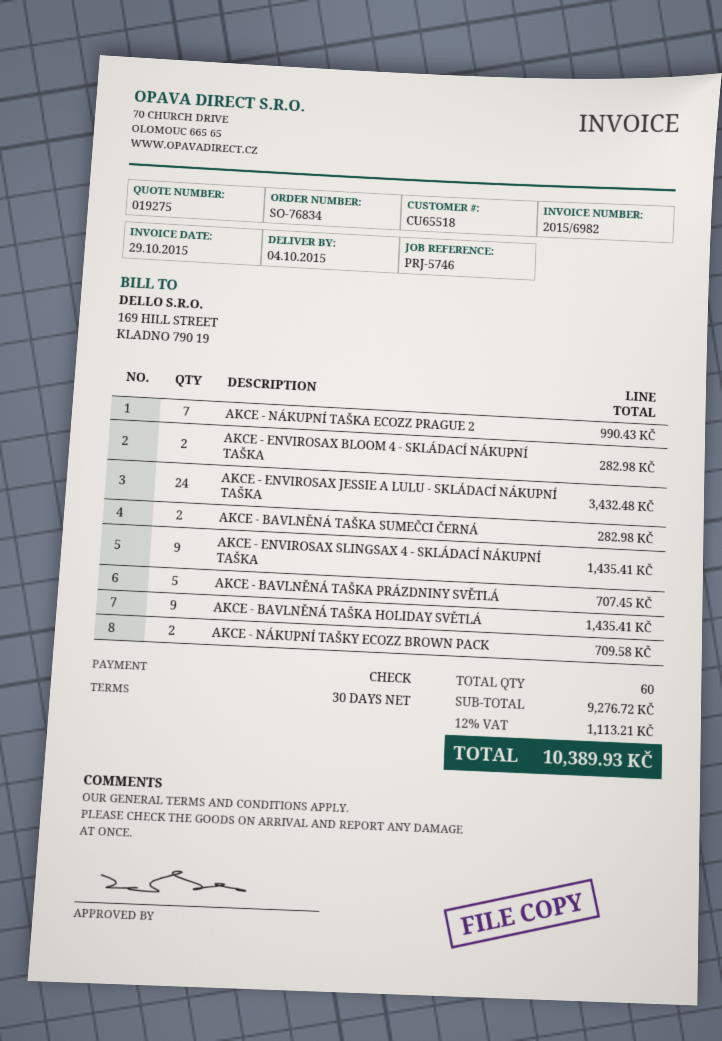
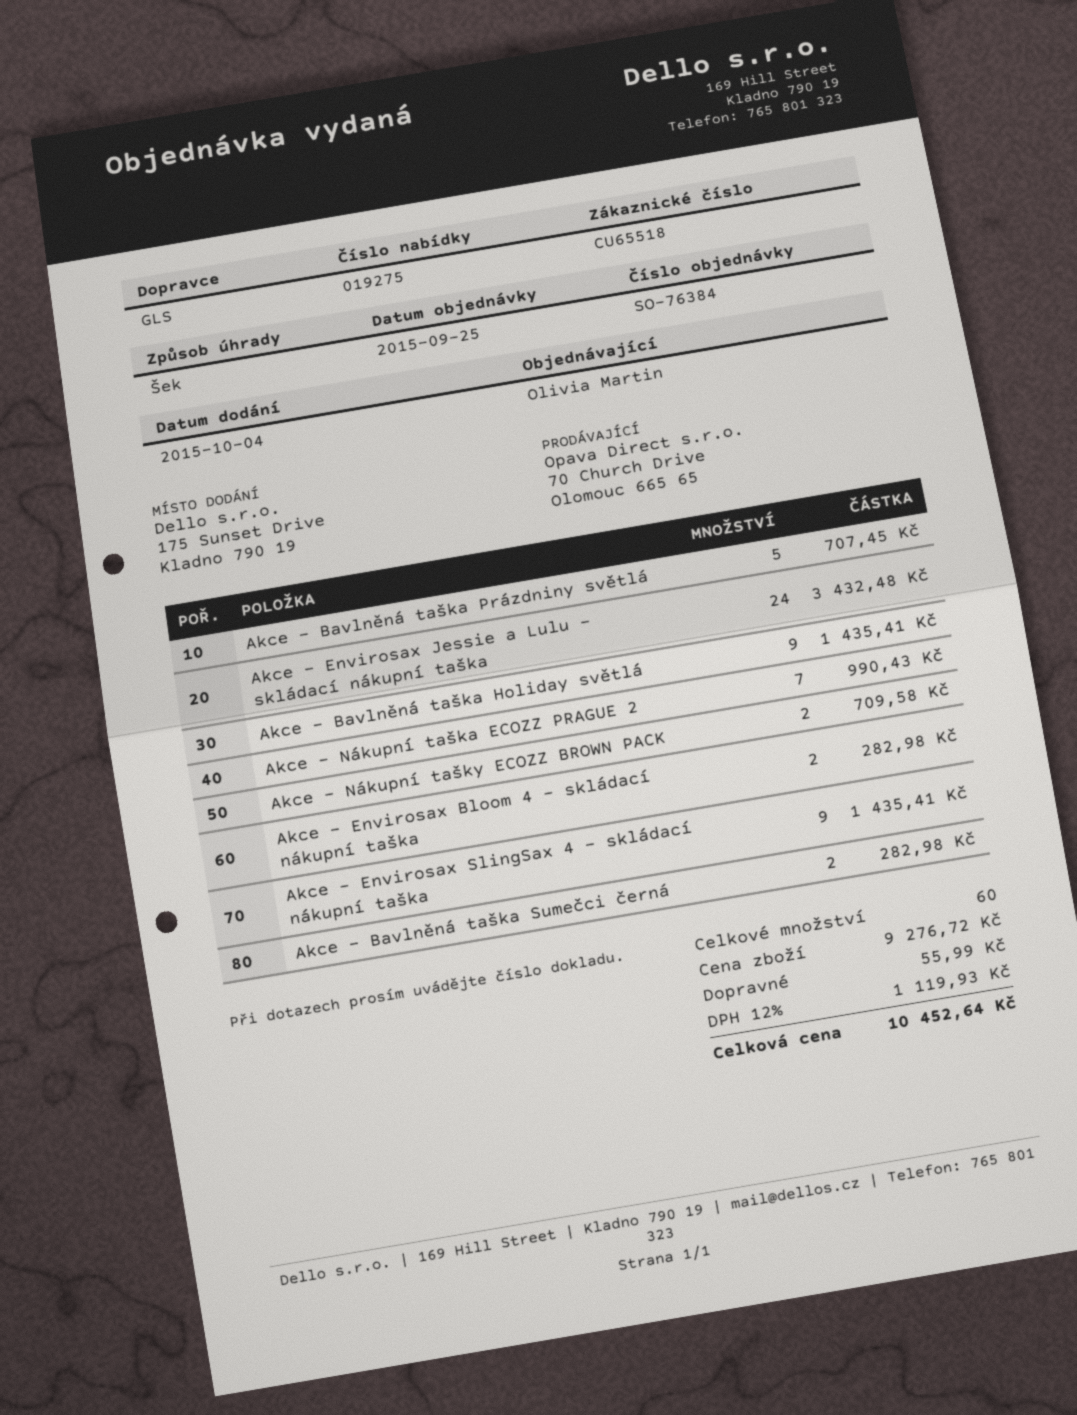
order number: SO-76834 -> SO-76384
shipping: none -> 55.99
tax: 12% = 1113.21 -> 12% = 1119.93
total: 10389.93 -> 10452.64

